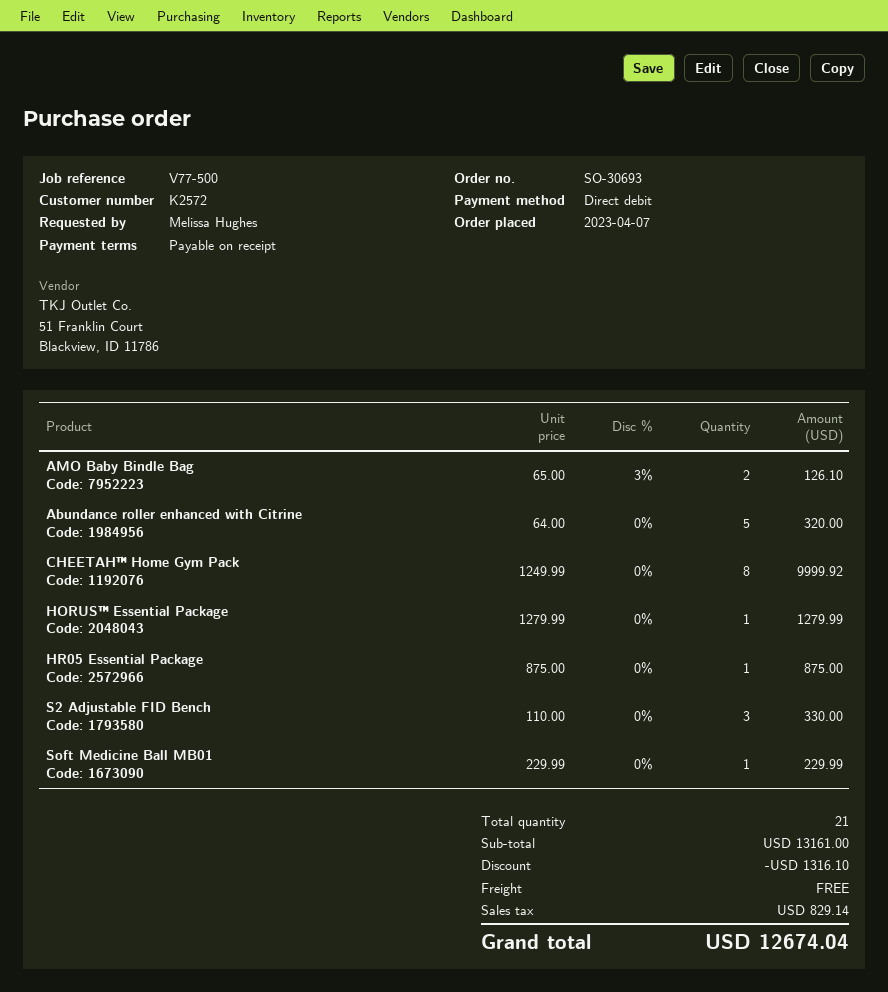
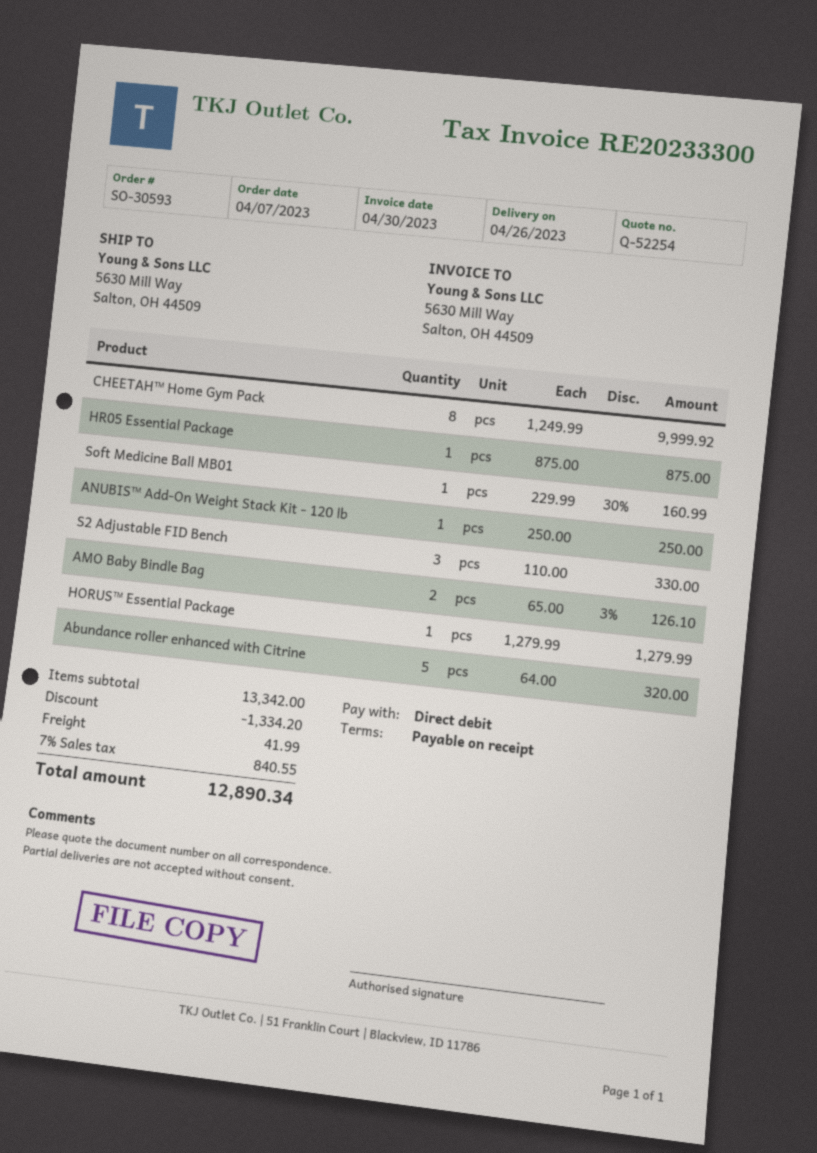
order number: SO-30693 -> SO-30593
Soft Medicine Ball MB01: 1 x 229.99 = 229.99 -> 1 x 229.99 - 30% = 160.99
ANUBIS™ Add-On Weight Stack Kit - 120 lb: none -> 1 x 250.00 = 250.00
subtotal: 13161.00 -> 13342.00
discount: 1316.10 -> 1334.20
shipping: 0.00 -> 41.99
tax: 829.14 -> 840.55
total: 12674.04 -> 12890.34

